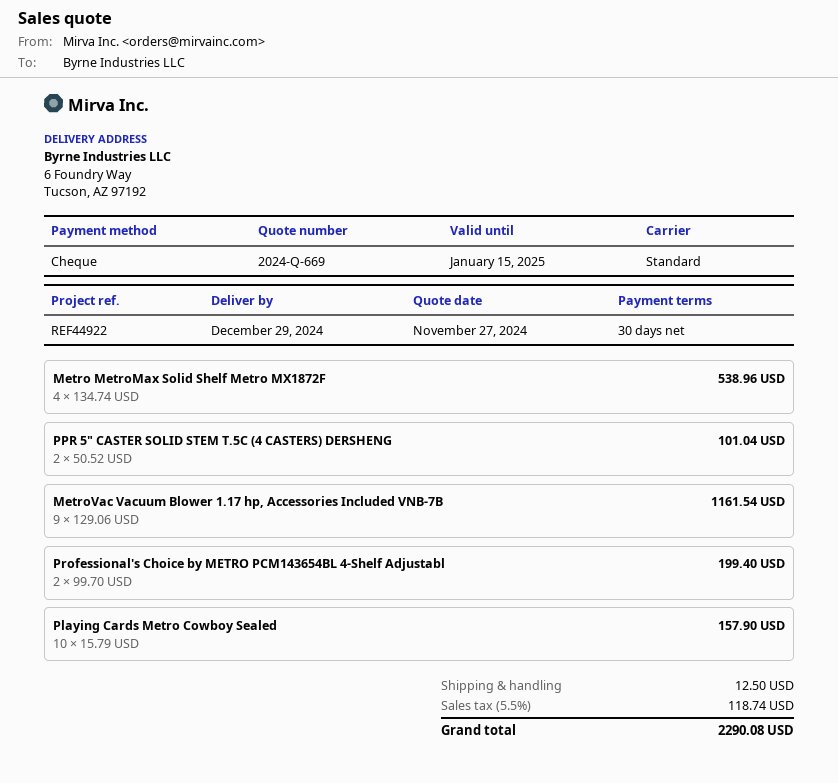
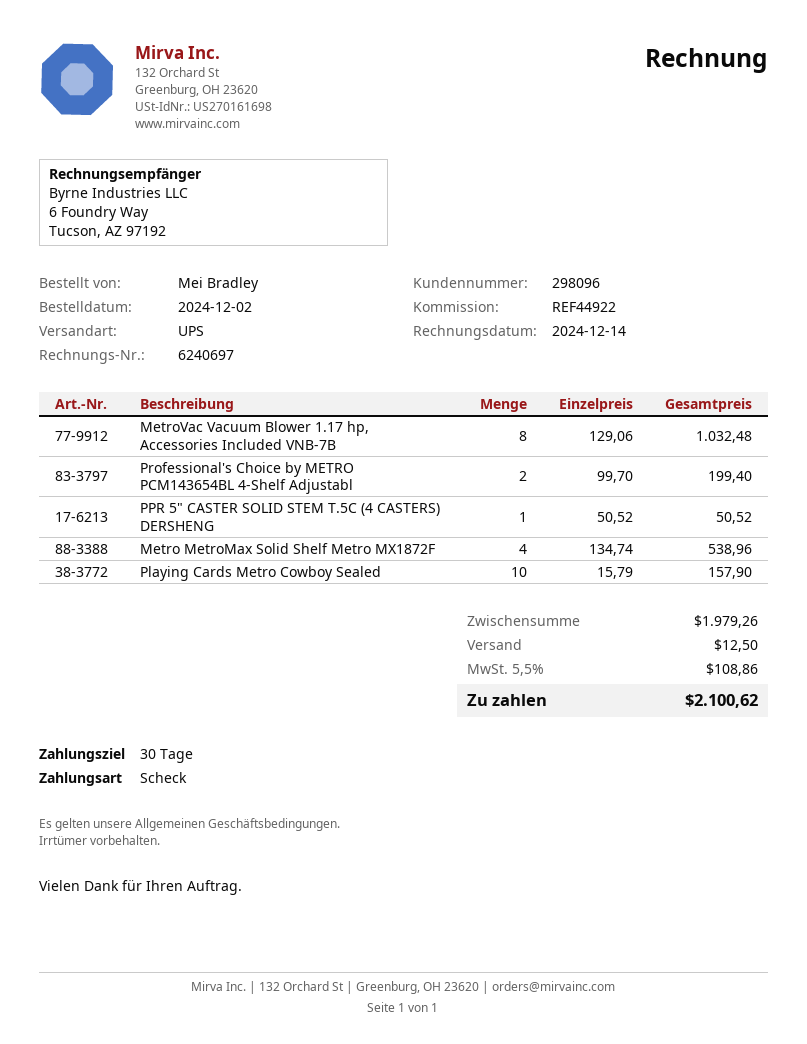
shipping method: standard -> UPS
PPR 5" CASTER SOLID STEM T.5C (4 CASTERS) DERSHENG: 2 x 50.52 = 101.04 -> 1 x 50.52 = 50.52
MetroVac Vacuum Blower 1.17 hp, Accessories Included VNB-7B: 9 x 129.06 = 1161.54 -> 8 x 129.06 = 1032.48
tax: 5.5% = 118.74 -> 5.5% = 108.86
total: 2290.08 -> 2100.62

